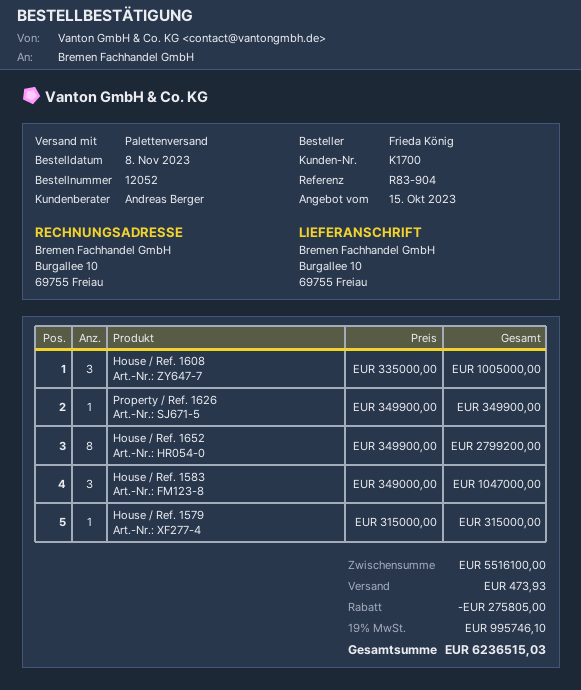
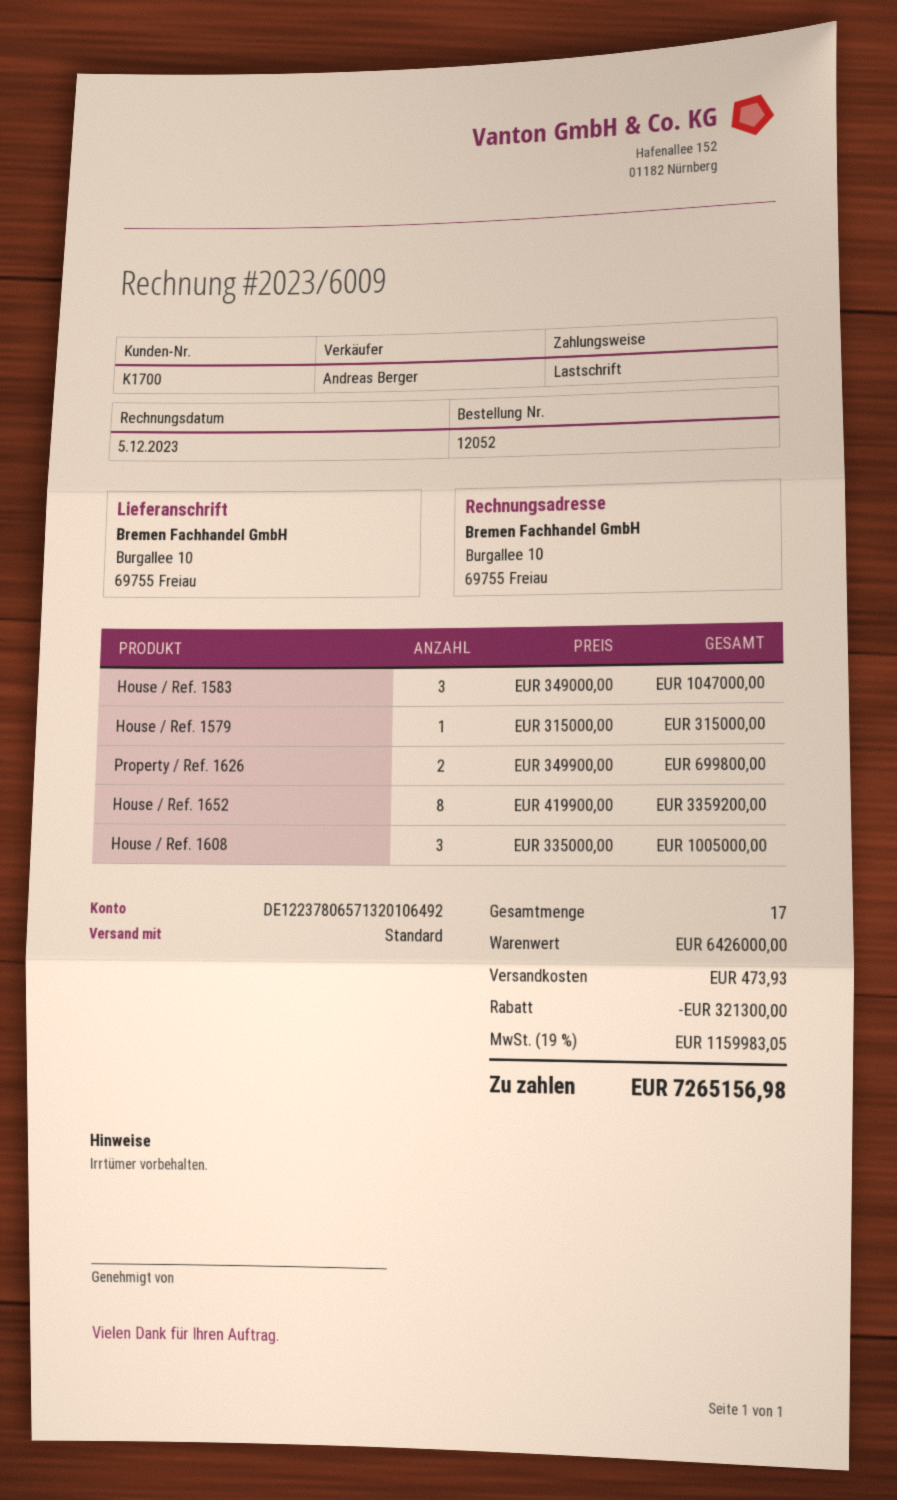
shipping method: pallet freight -> standard
Property / Ref. 1626: 1 x 349900.00 = 349900.00 -> 2 x 349900.00 = 699800.00
House / Ref. 1652: 8 x 349900.00 = 2799200.00 -> 8 x 419900.00 = 3359200.00
subtotal: 5516100.00 -> 6426000.00
discount: 275805.00 -> 321300.00
tax: 19% = 995746.10 -> 19% = 1159983.05
total: 6236515.03 -> 7265156.98

